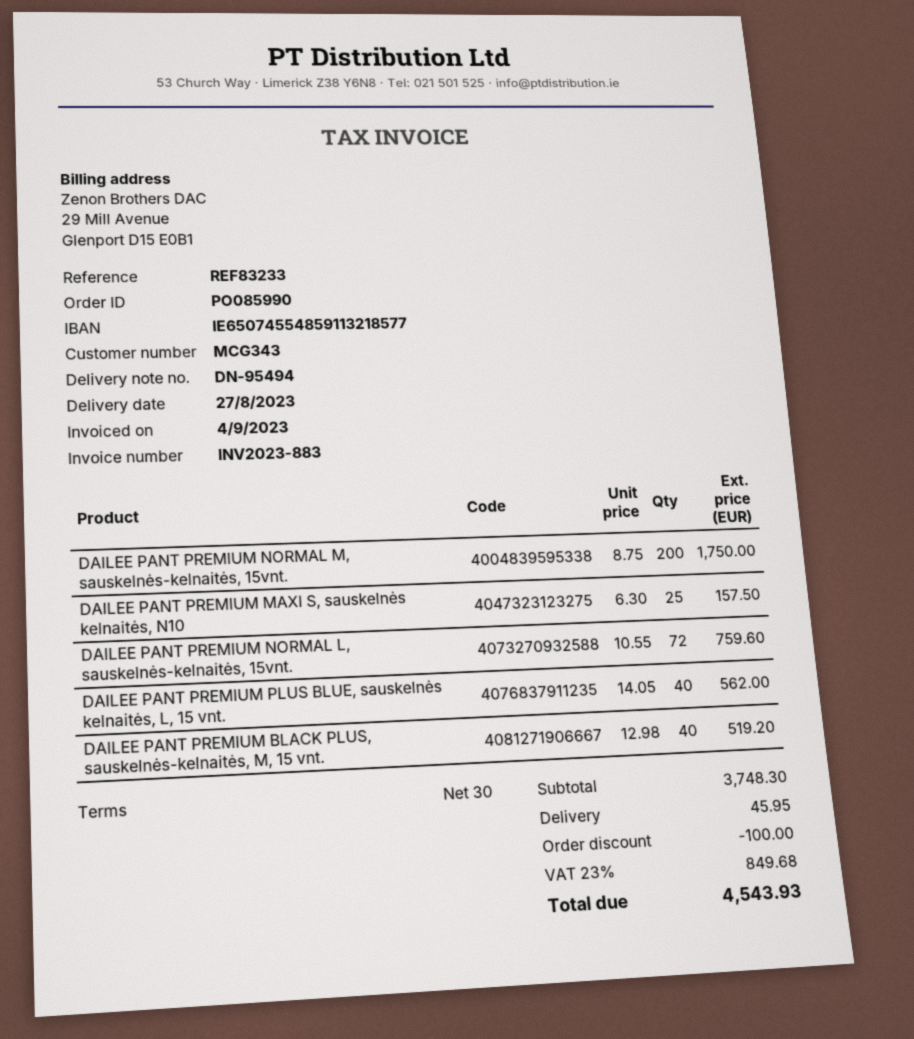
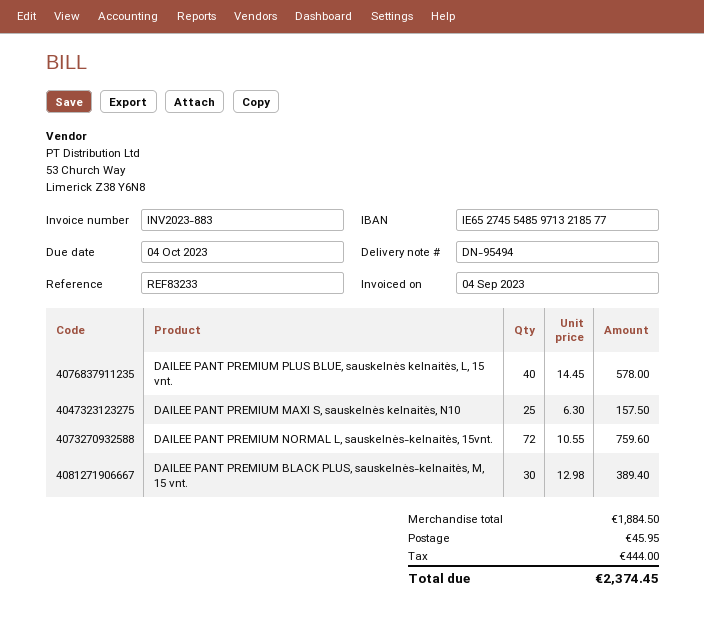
bank account: IE65074554859113218577 -> IE65274554859713218577
DAILEE PANT PREMIUM NORMAL M, sauskelnės-kelnaitės, 15vnt.: 200 x 8.75 = 1750.00 -> none
DAILEE PANT PREMIUM PLUS BLUE, sauskelnės kelnaitės, L, 15 vnt.: 40 x 14.05 = 562.00 -> 40 x 14.45 = 578.00
DAILEE PANT PREMIUM BLACK PLUS, sauskelnės-kelnaitės, M, 15 vnt.: 40 x 12.98 = 519.20 -> 30 x 12.98 = 389.40
subtotal: 3748.30 -> 1884.50
discount: 100.00 -> none
tax: 849.68 -> 444.00
total: 4543.93 -> 2374.45

